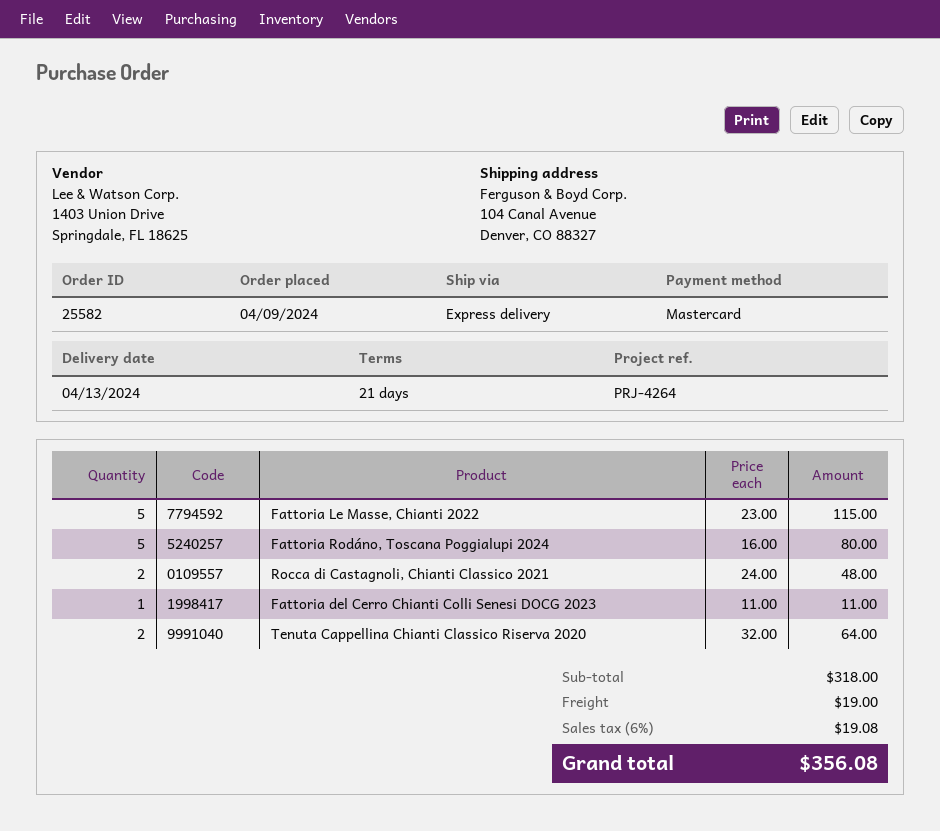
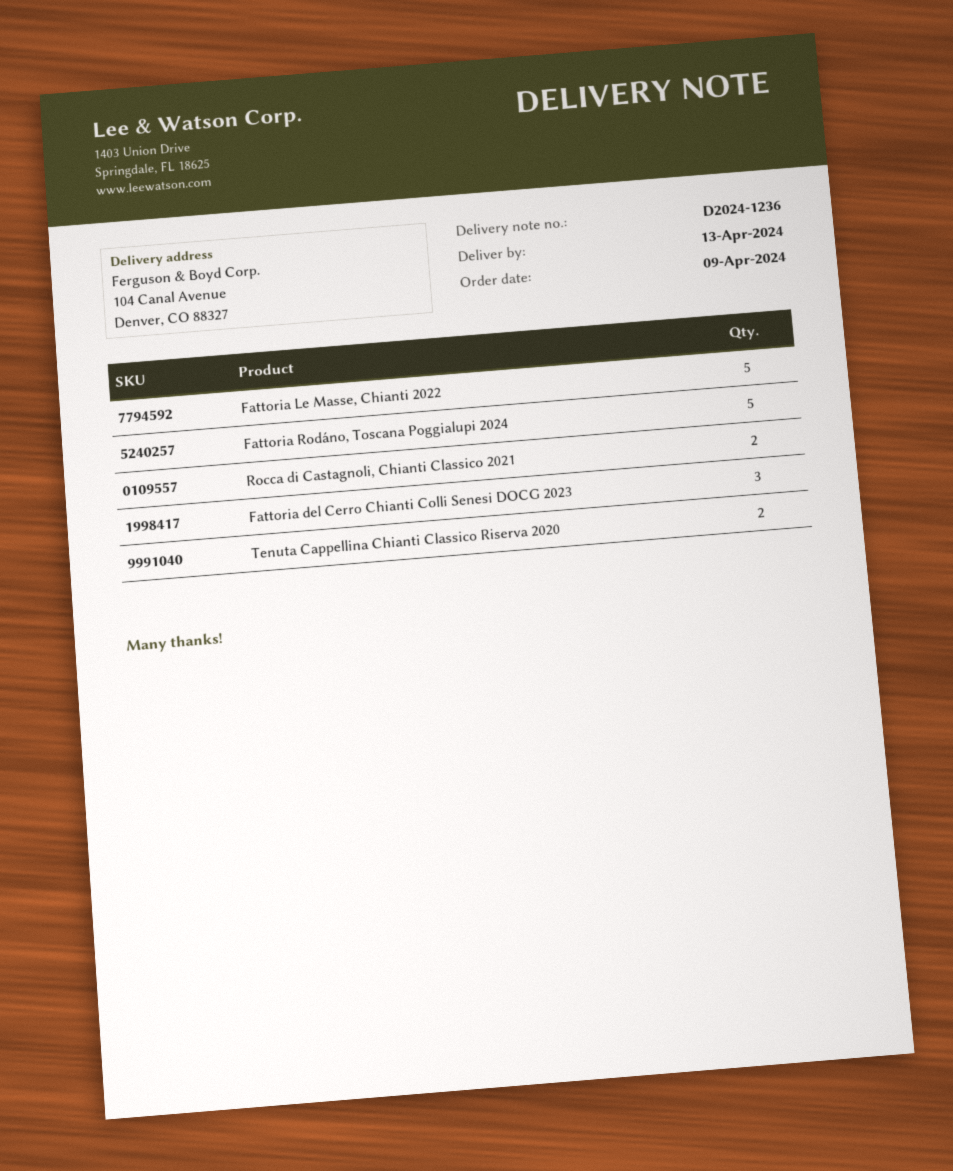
Fattoria del Cerro Chianti Colli Senesi DOCG 2023: 1 -> 3

